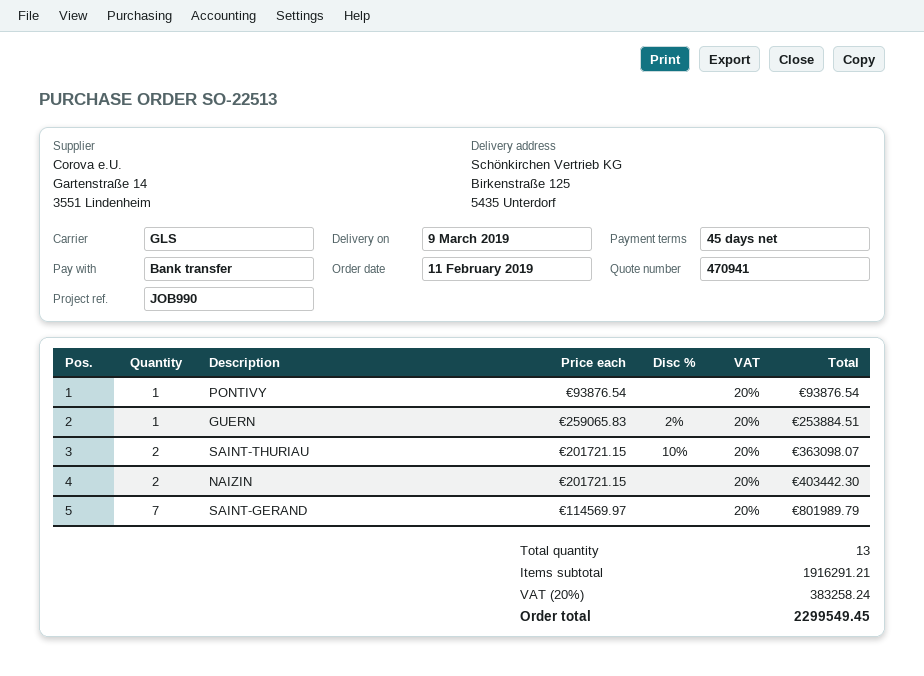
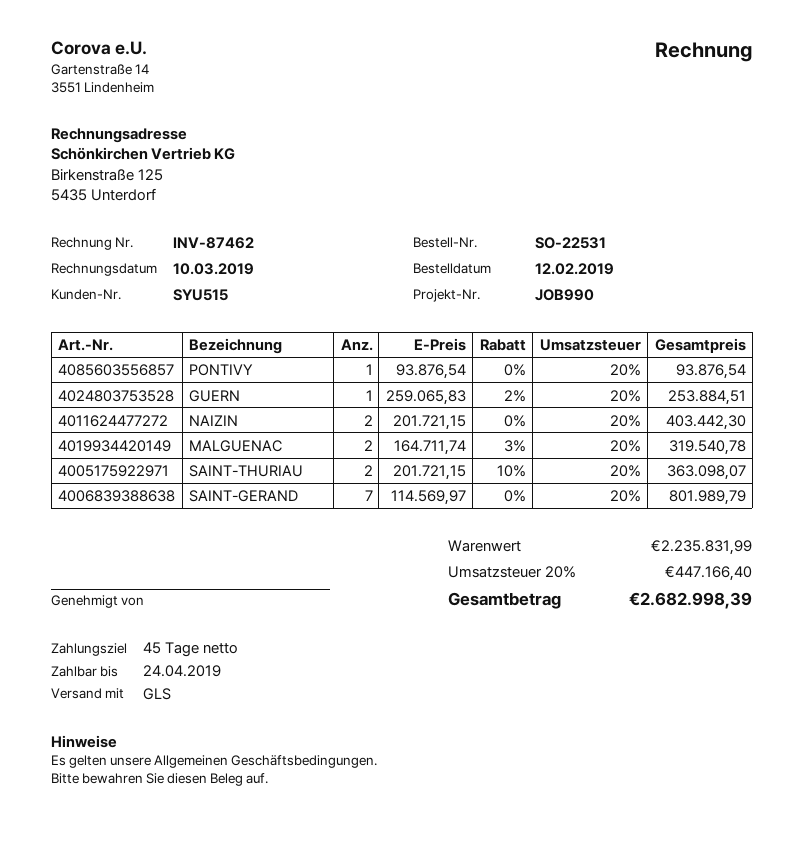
order number: SO-22513 -> SO-22531
order date: 2019-02-11 -> 2019-02-12
MALGUENAC: none -> 2 x 164711.74 - 3% = 319540.78
subtotal: 1916291.21 -> 2235831.99
tax: 20% = 383258.24 -> 20% = 447166.40
total: 2299549.45 -> 2682998.39

